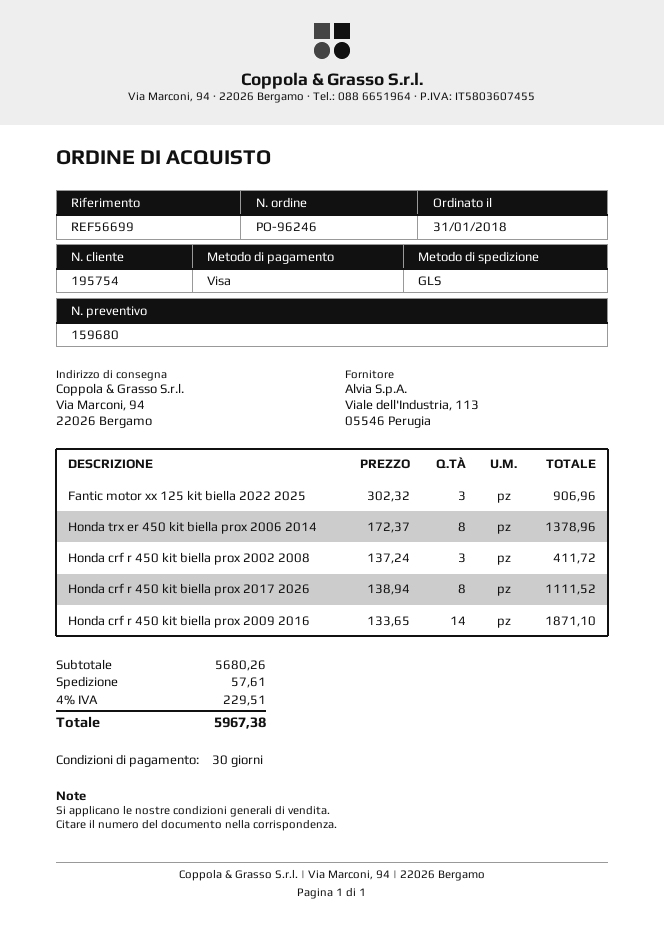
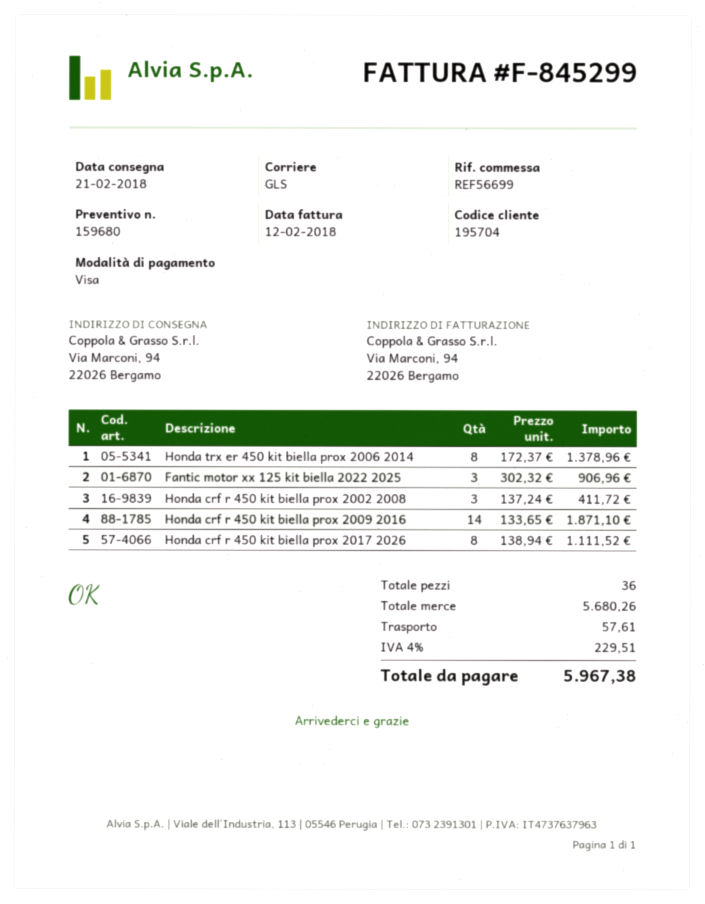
customer number: 195754 -> 195704

